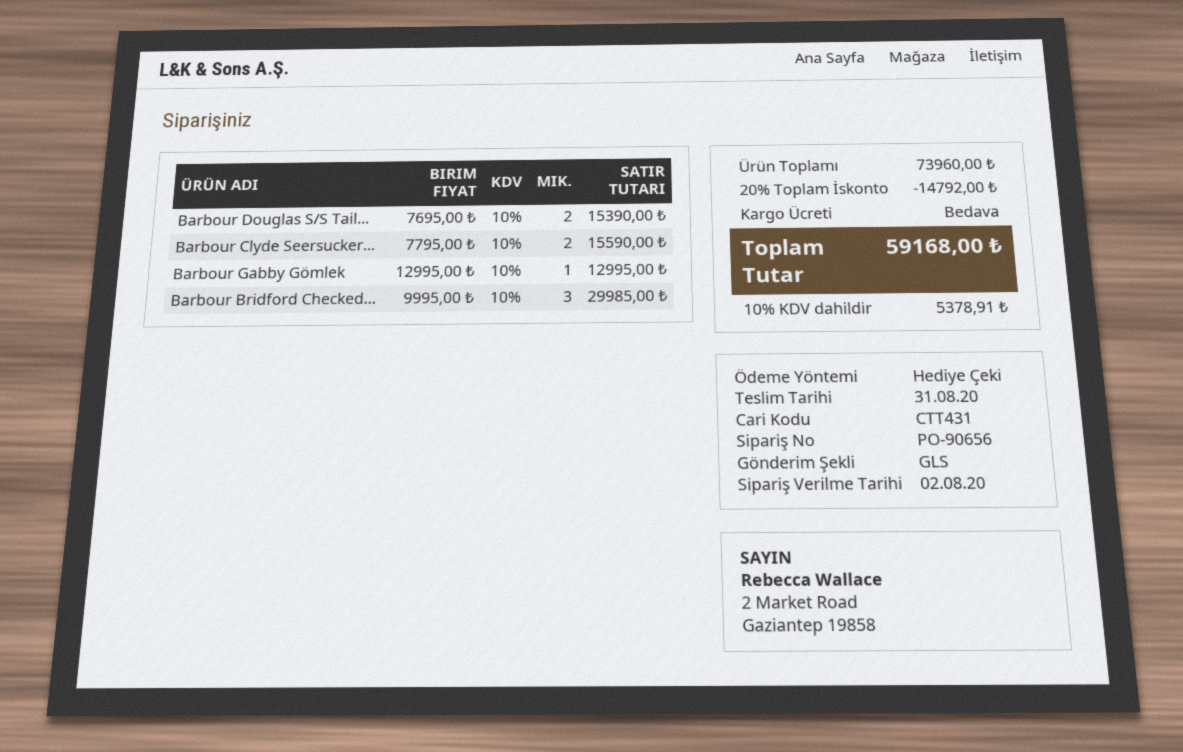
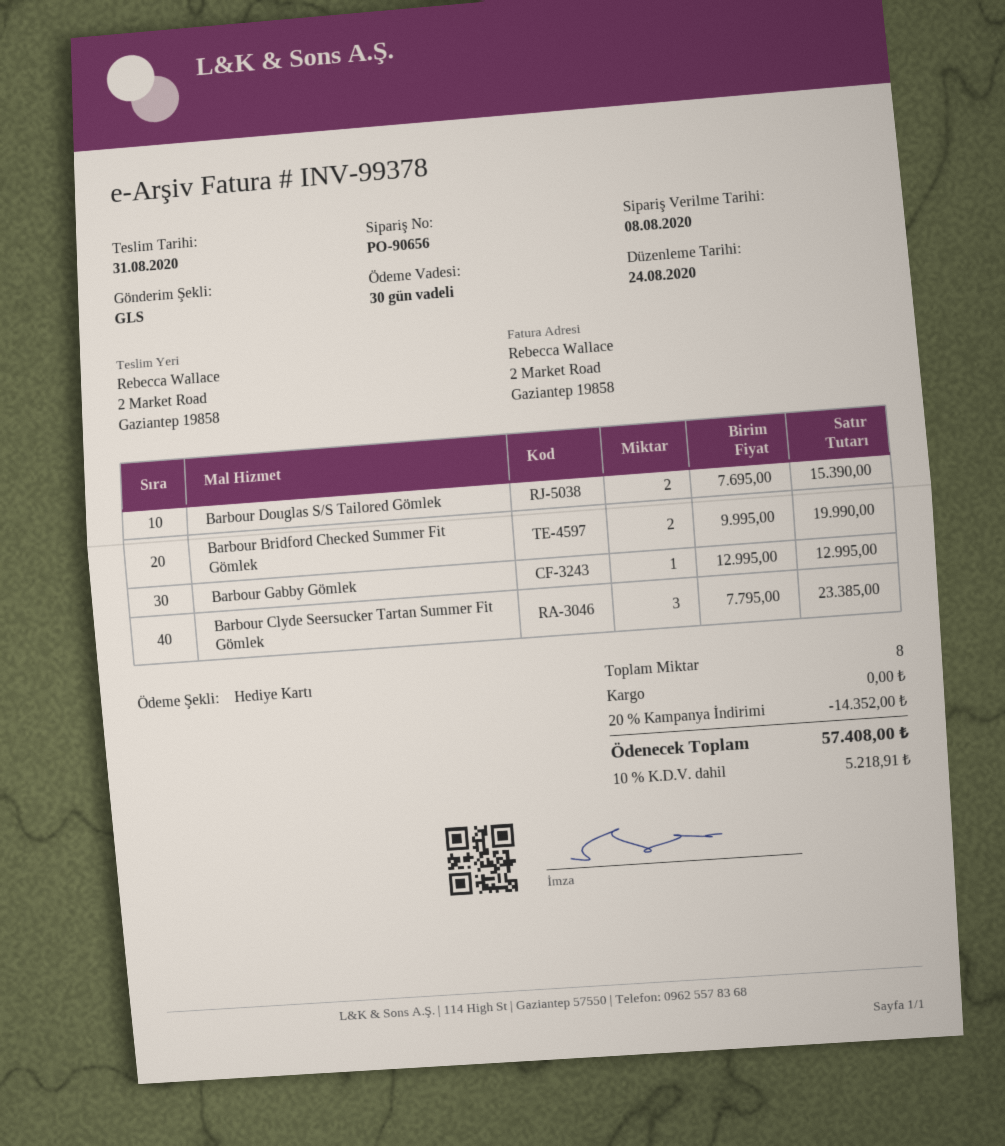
order date: 2020-08-02 -> 2020-08-08
Barbour Clyde Seersucker...: 2 x 7795.00 = 15590.00 -> 3 x 7795.00 = 23385.00
Barbour Bridford Checked...: 3 x 9995.00 = 29985.00 -> 2 x 9995.00 = 19990.00
discount: 20% = 14792.00 -> 20% = 14352.00
tax: 10% = 5378.91 -> 10% = 5218.91
total: 59168.00 -> 57408.00

